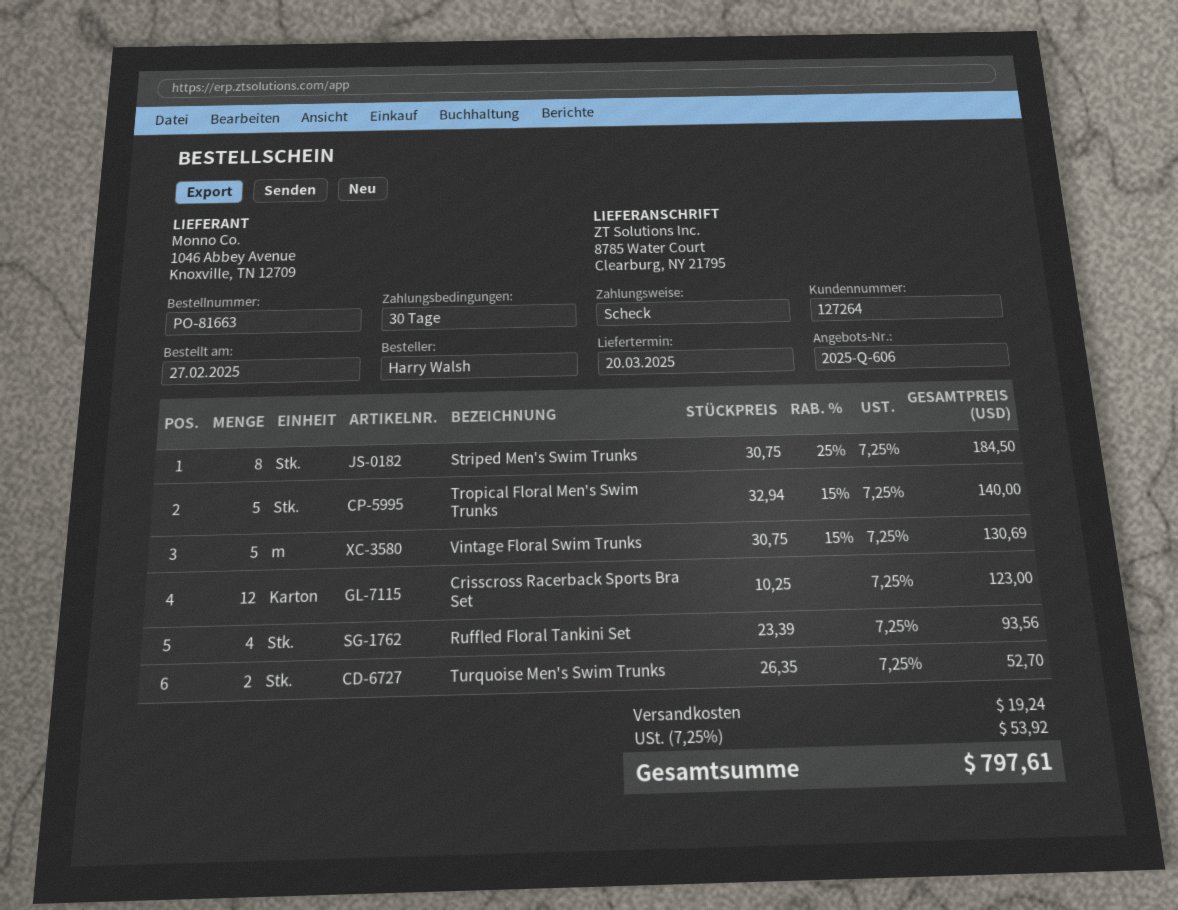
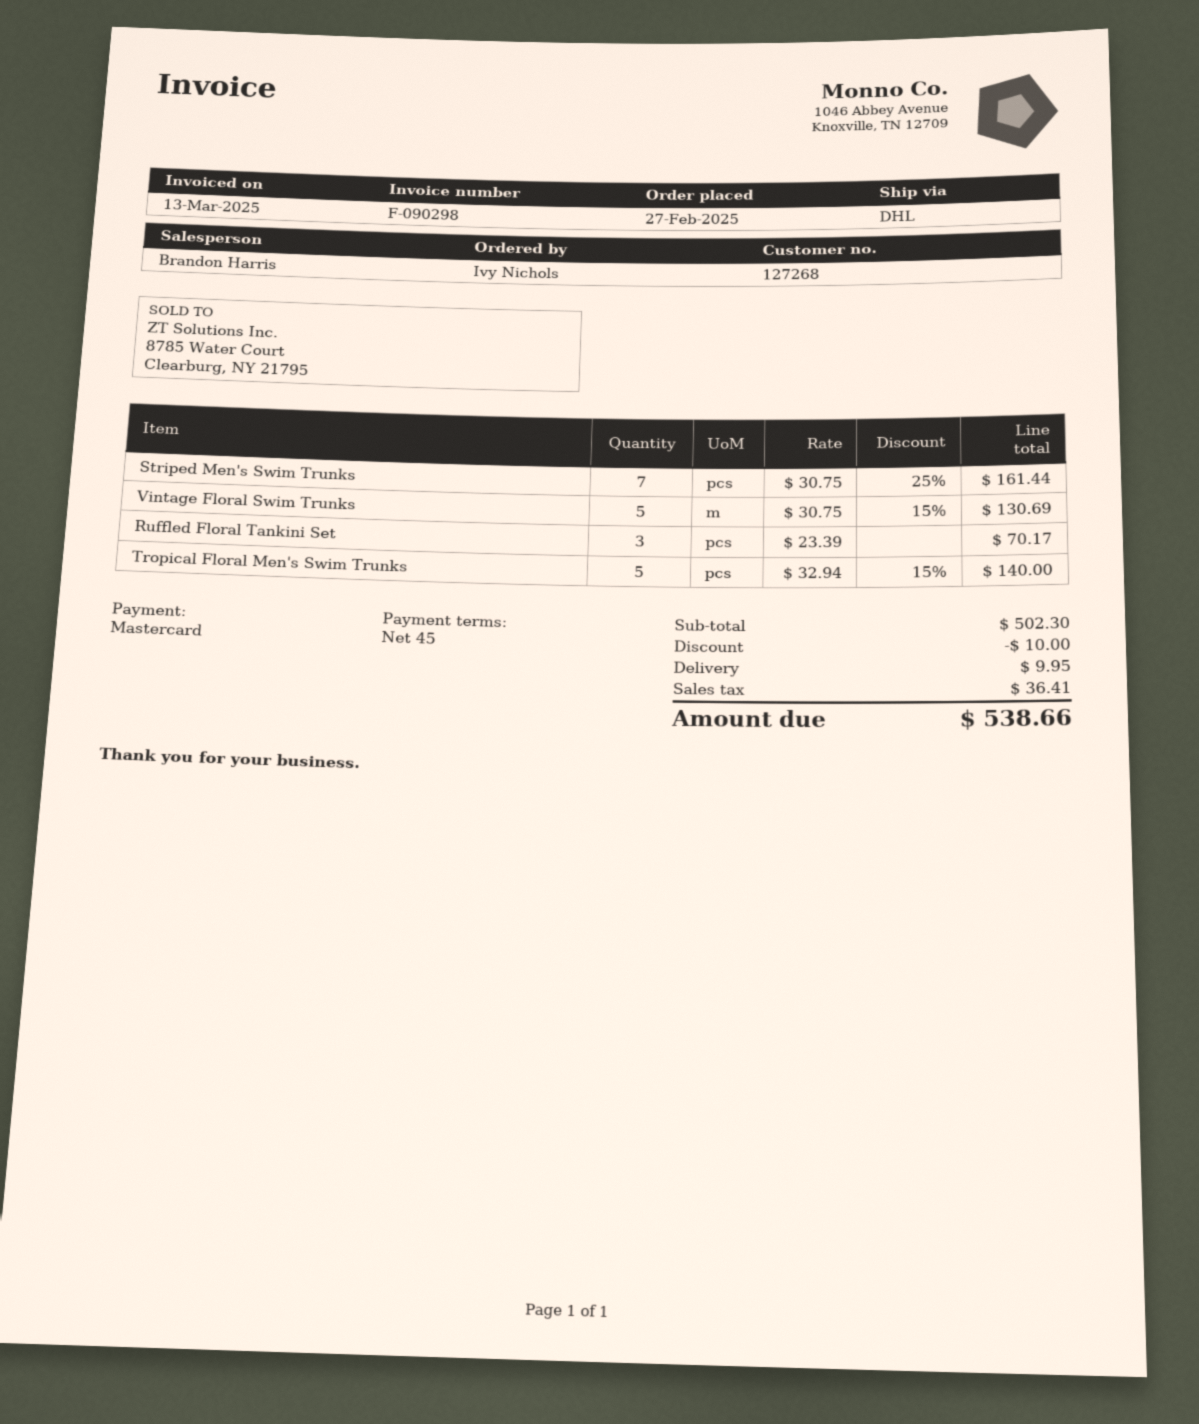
payment terms: 30 days -> 45 days
customer number: 127264 -> 127268
ordered by: Harry Walsh -> Ivy Nichols
payment method: cheque -> Mastercard
Striped Men's Swim Trunks: 8 x 30.75 - 25% = 184.50 -> 7 x 30.75 - 25% = 161.44
Crisscross Racerback Sports Bra Set: 12 x 10.25 = 123.00 -> none
Ruffled Floral Tankini Set: 4 x 23.39 = 93.56 -> 3 x 23.39 = 70.17
Turquoise Men's Swim Trunks: 2 x 26.35 = 52.70 -> none
discount: none -> 10.00
shipping: 19.24 -> 9.95
tax: 53.92 -> 36.41
total: 797.61 -> 538.66

